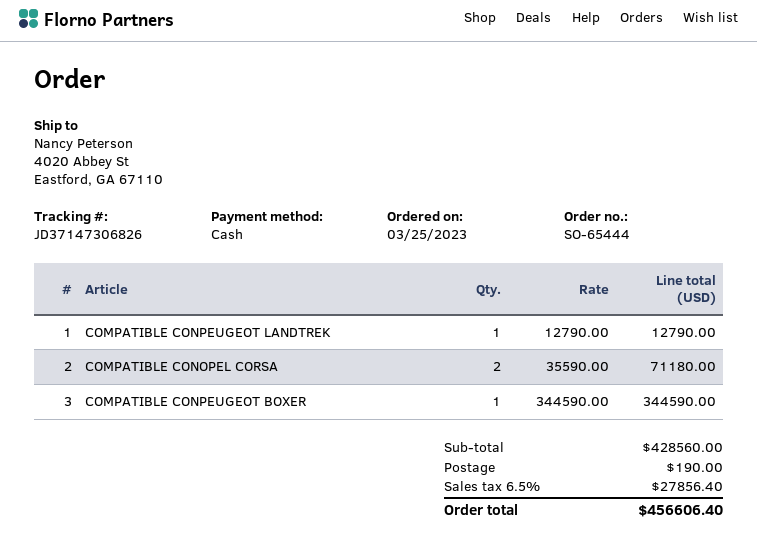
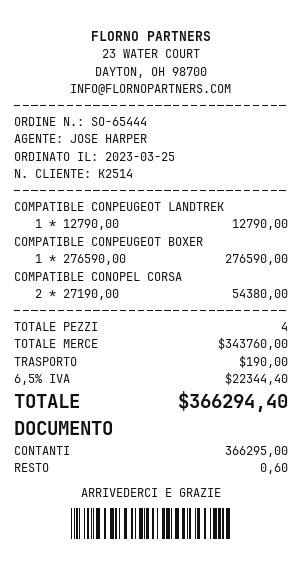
COMPATIBLE CONOPEL CORSA: 2 x 35590.00 = 71180.00 -> 2 x 27190.00 = 54380.00
COMPATIBLE CONPEUGEOT BOXER: 1 x 344590.00 = 344590.00 -> 1 x 276590.00 = 276590.00
subtotal: 428560.00 -> 343760.00
tax: 6.5% = 27856.40 -> 6.5% = 22344.40
total: 456606.40 -> 366294.40

